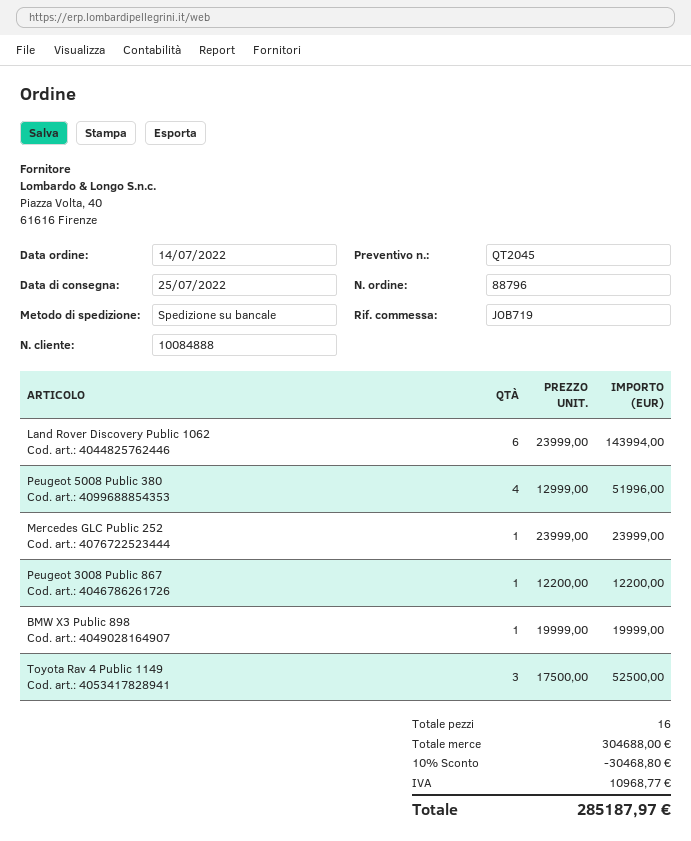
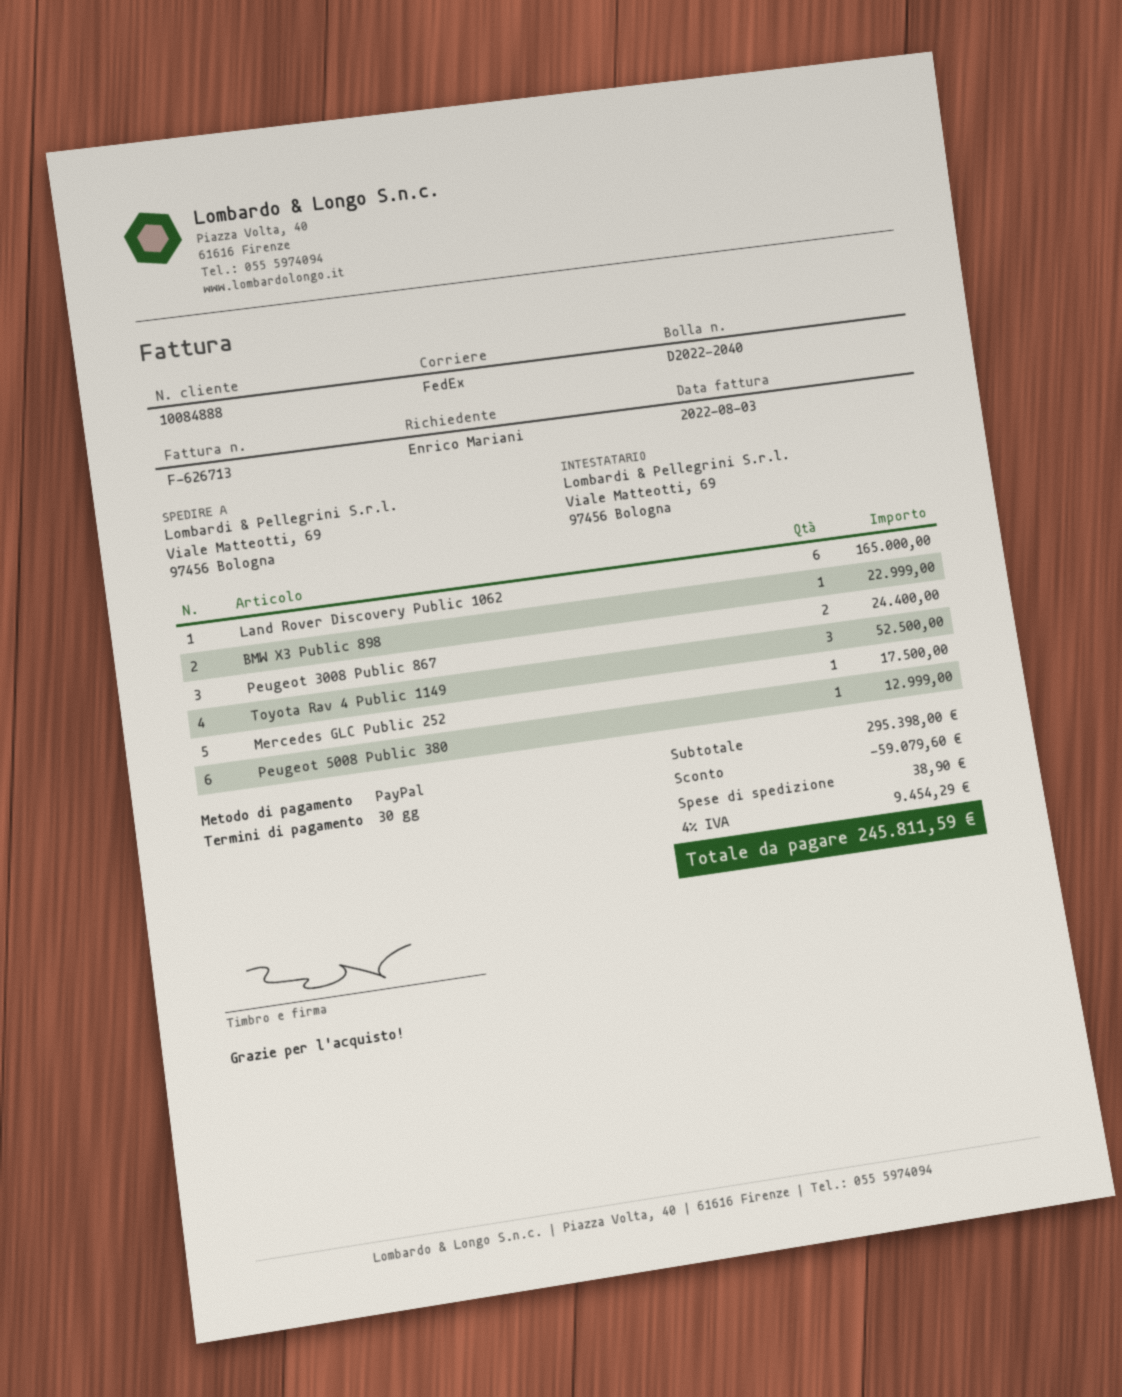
shipping method: pallet freight -> FedEx
Land Rover Discovery Public 1062: 6 for 143994.00 -> 6 for 165000.00
Peugeot 5008 Public 380: 4 for 51996.00 -> 1 for 12999.00
Mercedes GLC Public 252: 1 for 23999.00 -> 1 for 17500.00
Peugeot 3008 Public 867: 1 for 12200.00 -> 2 for 24400.00
BMW X3 Public 898: 1 for 19999.00 -> 1 for 22999.00
subtotal: 304688.00 -> 295398.00
discount: 30468.80 -> 59079.60
shipping: none -> 38.90
tax: 10968.77 -> 9454.29
total: 285187.97 -> 245811.59

